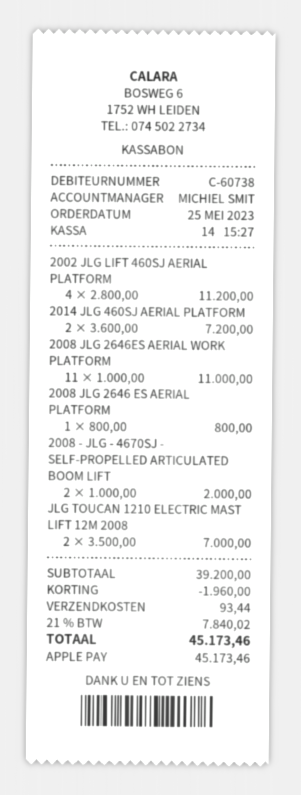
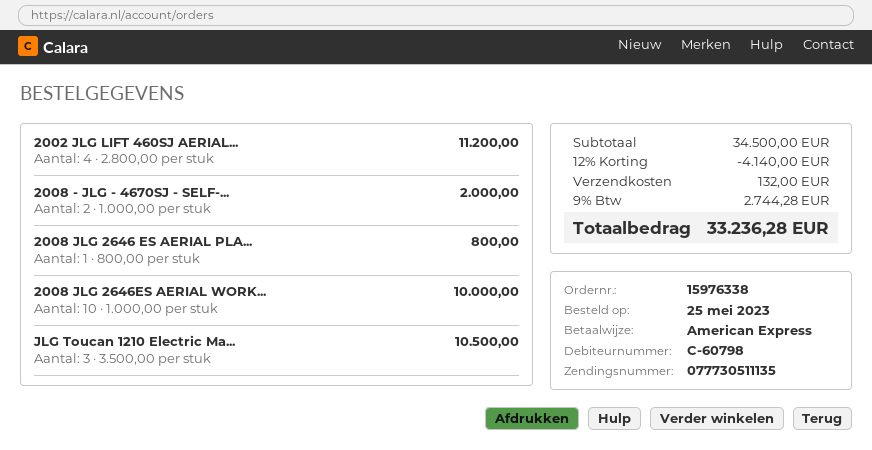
customer number: C-60738 -> C-60798
payment method: Apple Pay -> American Express
2014 JLG 460SJ AERIAL PLATFORM: 2 x 3600.00 = 7200.00 -> none
2008 JLG 2646ES AERIAL WORK PLATFORM: 11 x 1000.00 = 11000.00 -> 10 x 1000.00 = 10000.00
JLG TOUCAN 1210 ELECTRIC MAST LIFT 12M 2008: 2 x 3500.00 = 7000.00 -> 3 x 3500.00 = 10500.00
subtotal: 39200.00 -> 34500.00
discount: 1960.00 -> 4140.00
shipping: 93.44 -> 132.00
tax: 21% = 7840.02 -> 9% = 2744.28
total: 45173.46 -> 33236.28

